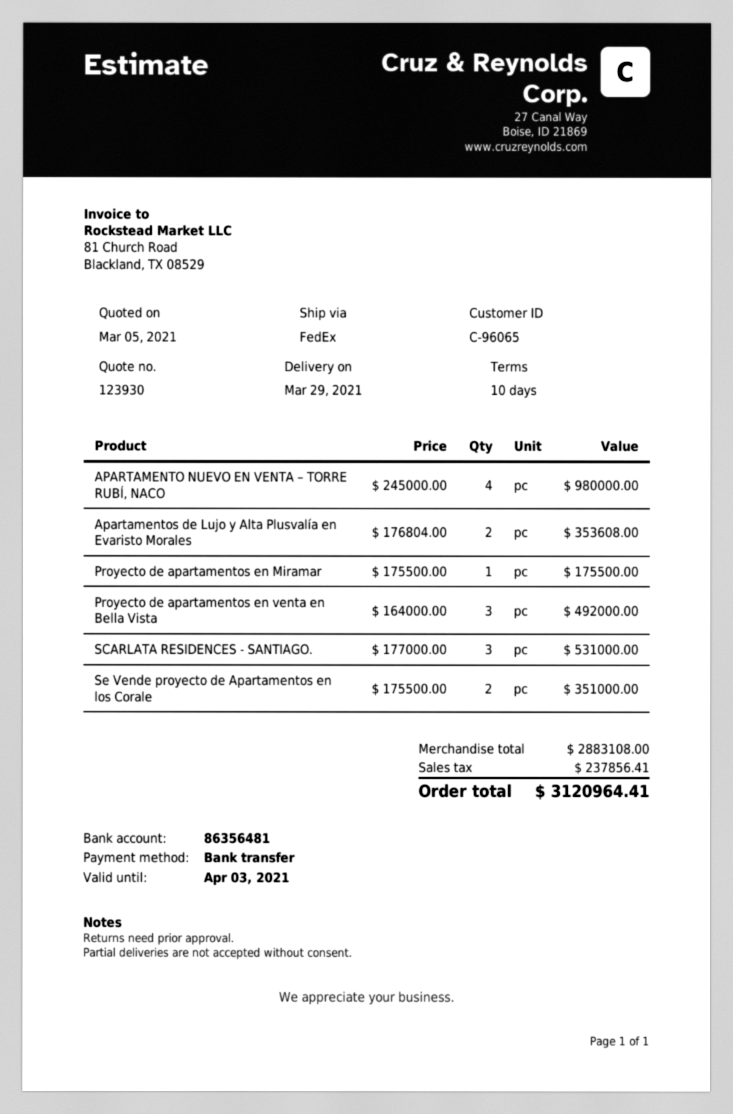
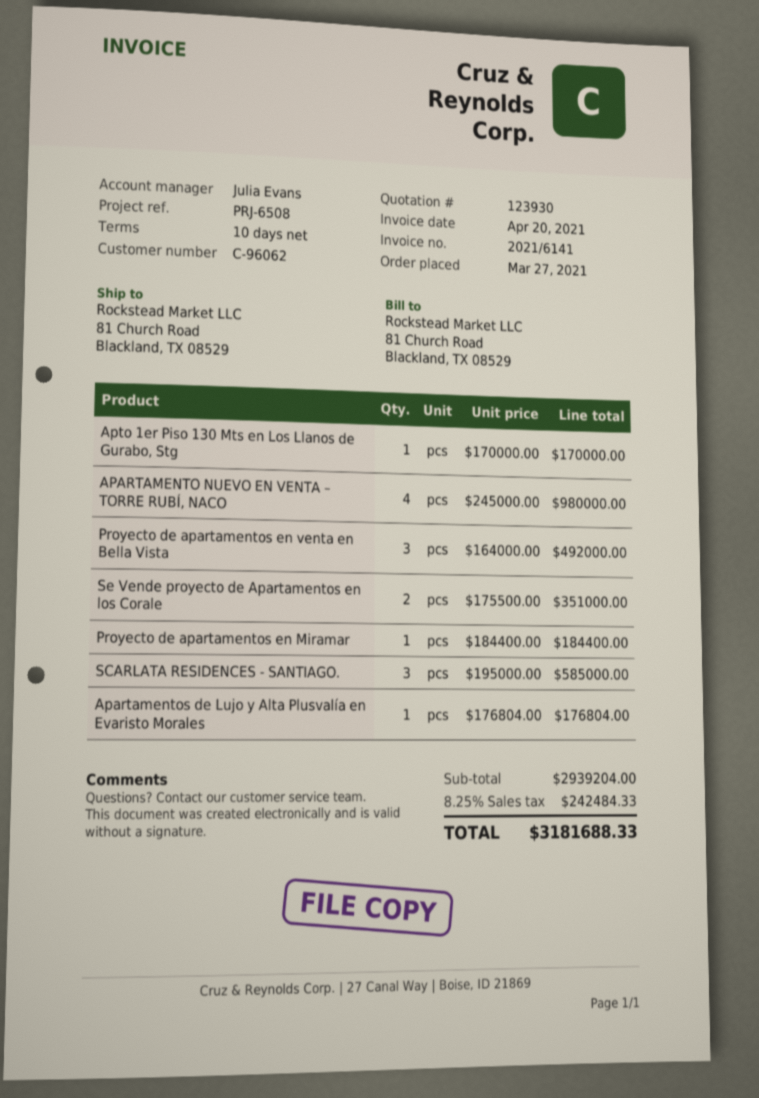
customer number: C-96065 -> C-96062
Apartamentos de Lujo y Alta Plusvalía en Evaristo Morales: 2 x 176804.00 = 353608.00 -> 1 x 176804.00 = 176804.00
Proyecto de apartamentos en Miramar: 1 x 175500.00 = 175500.00 -> 1 x 184400.00 = 184400.00
SCARLATA RESIDENCES - SANTIAGO.: 3 x 177000.00 = 531000.00 -> 3 x 195000.00 = 585000.00
Apto 1er Piso 130 Mts en Los Llanos de Gurabo, Stg: none -> 1 x 170000.00 = 170000.00
subtotal: 2883108.00 -> 2939204.00
tax: 237856.41 -> 242484.33
total: 3120964.41 -> 3181688.33

